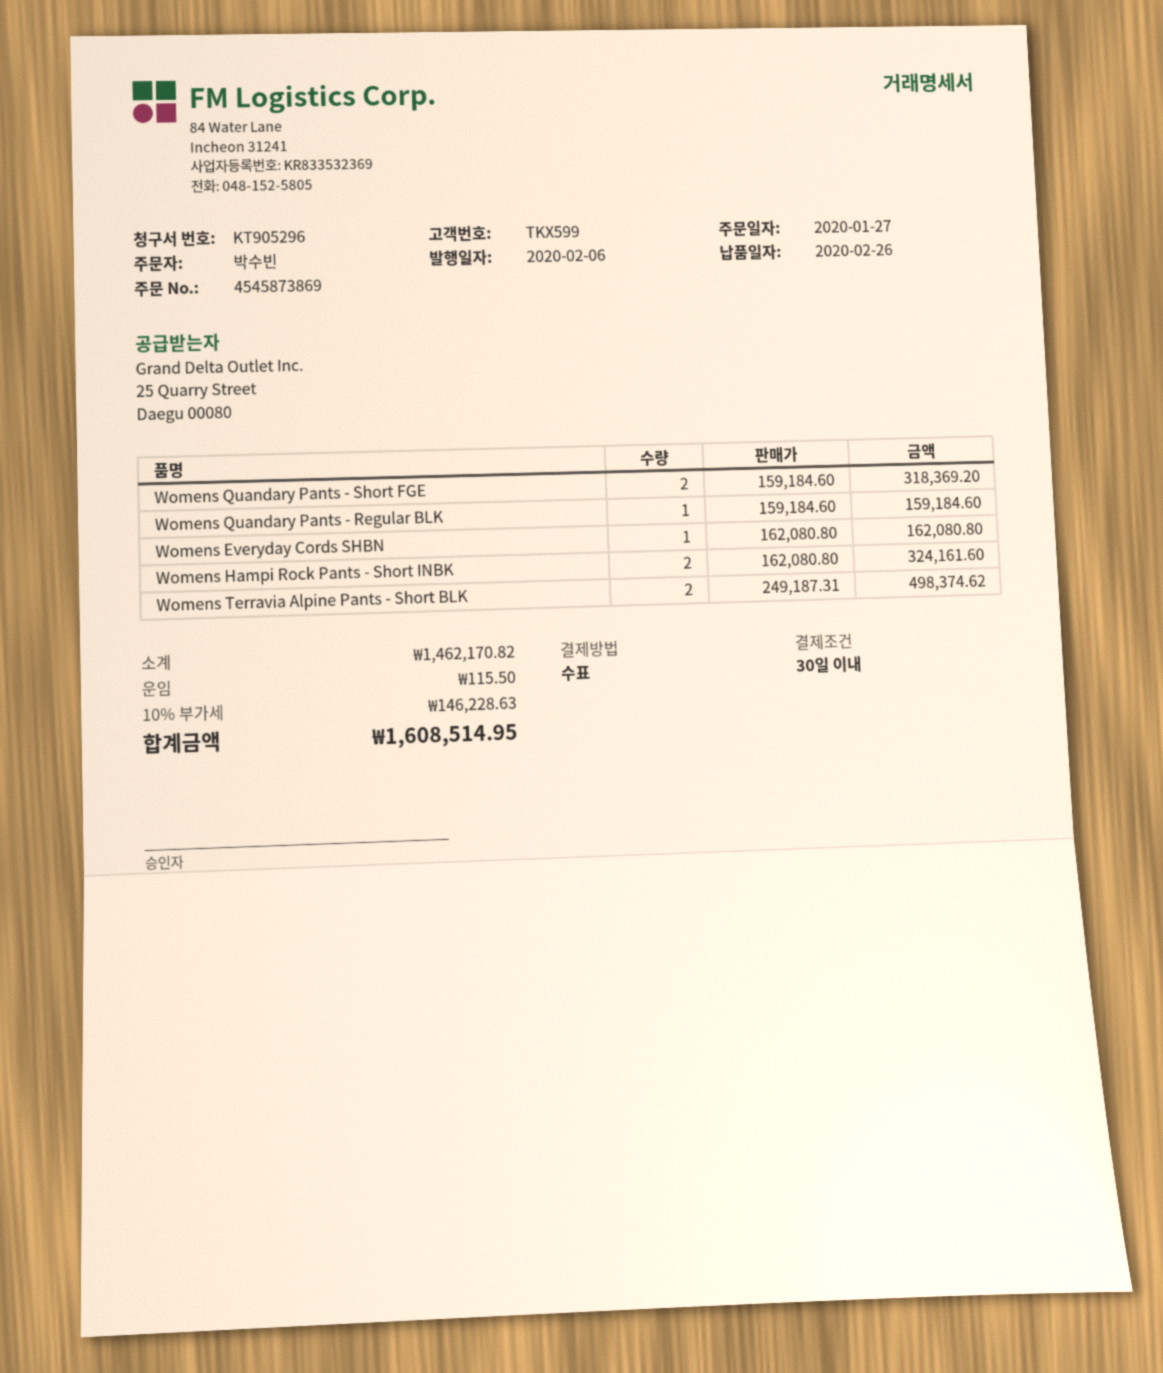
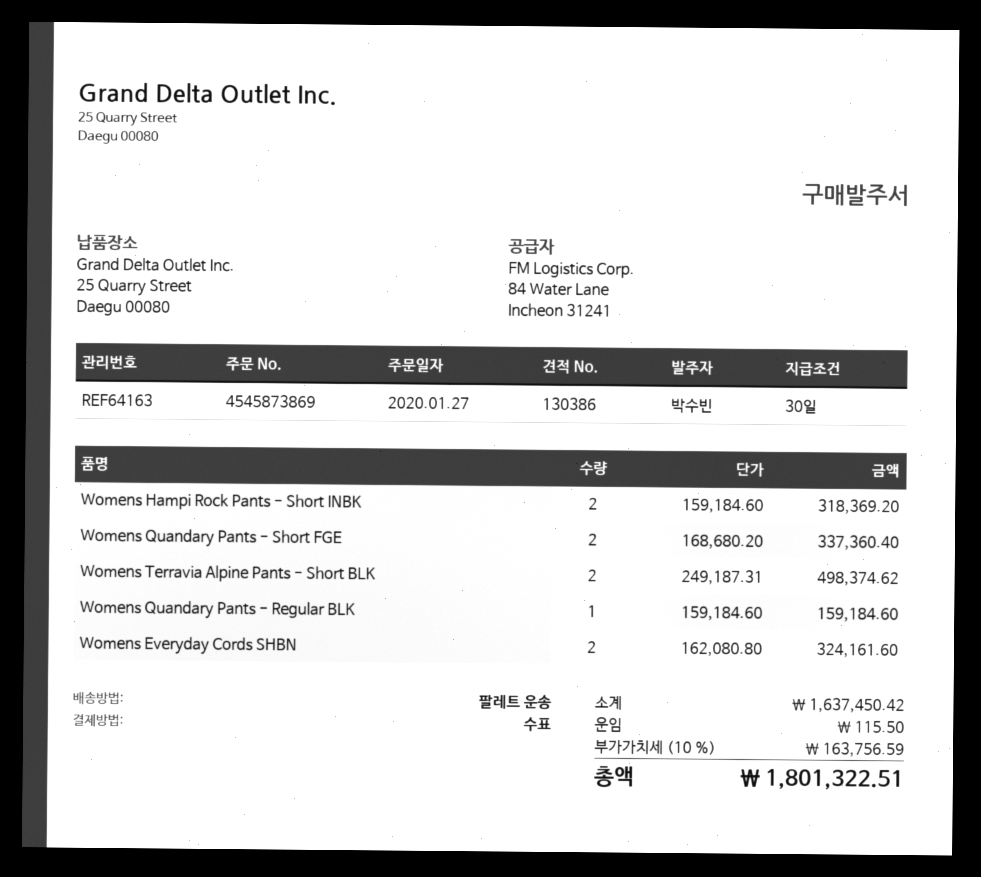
Womens Quandary Pants - Short FGE: 2 x 159184.60 = 318369.20 -> 2 x 168680.20 = 337360.40
Womens Everyday Cords SHBN: 1 x 162080.80 = 162080.80 -> 2 x 162080.80 = 324161.60
Womens Hampi Rock Pants - Short INBK: 2 x 162080.80 = 324161.60 -> 2 x 159184.60 = 318369.20
subtotal: 1462170.82 -> 1637450.42
tax: 10% = 146228.63 -> 10% = 163756.59
total: 1608514.95 -> 1801322.51

